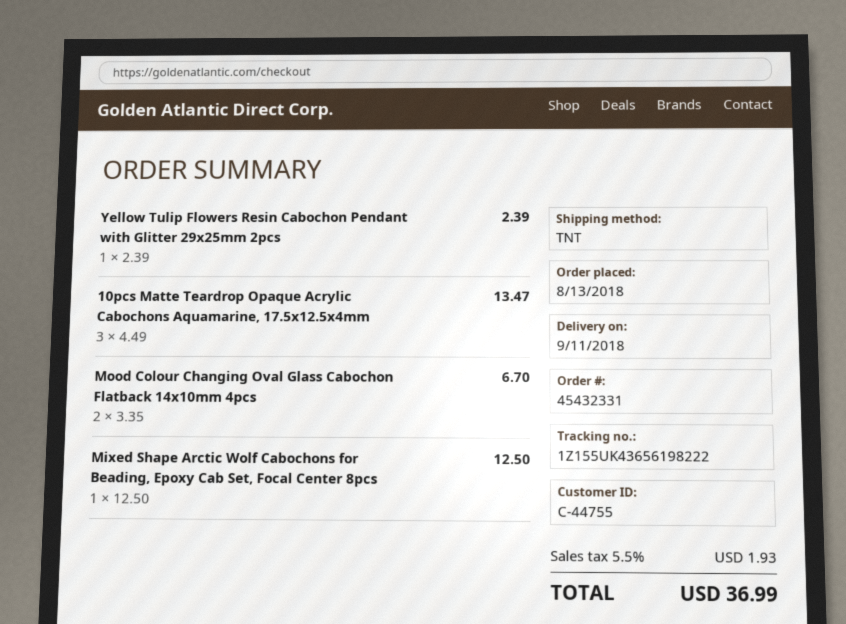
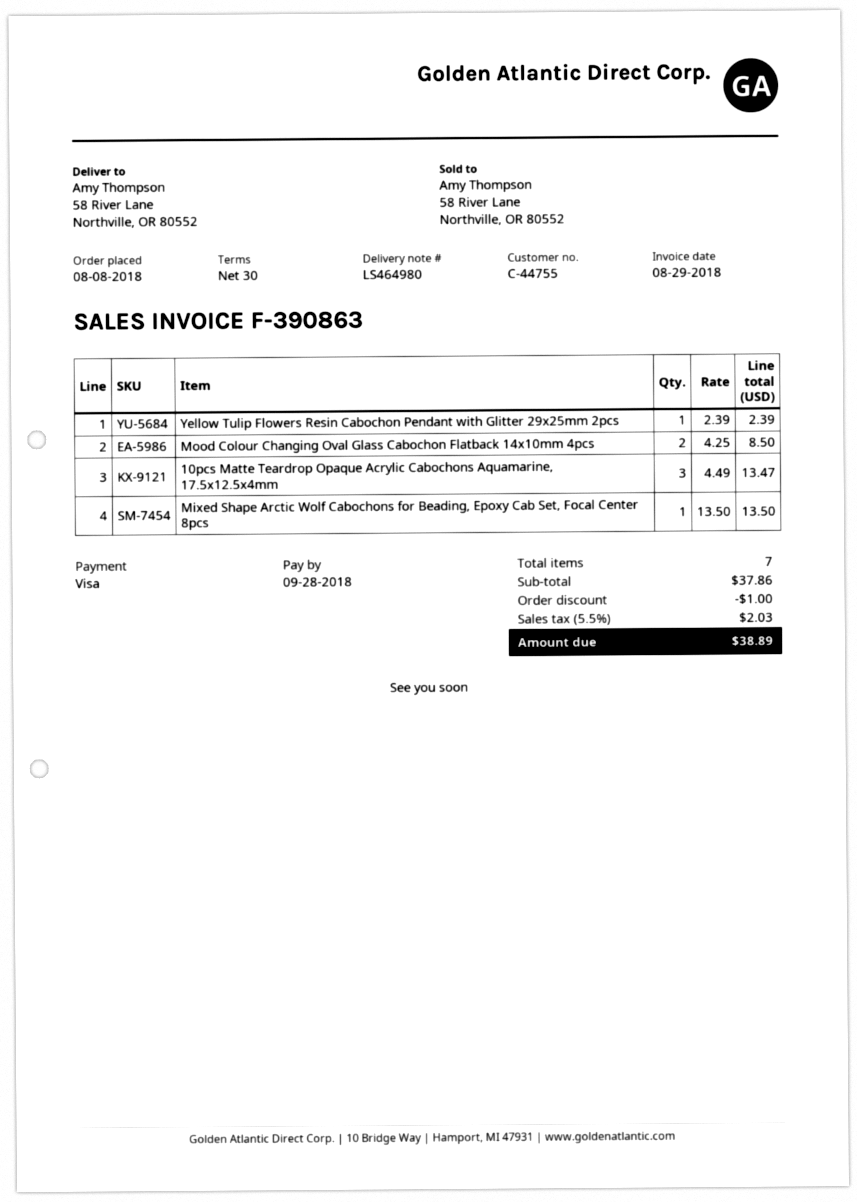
order date: 2018-08-13 -> 2018-08-08
Mood Colour Changing Oval Glass Cabochon Flatback 14x10mm 4pcs: 2 x 3.35 = 6.70 -> 2 x 4.25 = 8.50
Mixed Shape Arctic Wolf Cabochons for Beading, Epoxy Cab Set, Focal Center 8pcs: 1 x 12.50 = 12.50 -> 1 x 13.50 = 13.50
discount: none -> 1.00
tax: 5.5% = 1.93 -> 5.5% = 2.03
total: 36.99 -> 38.89

